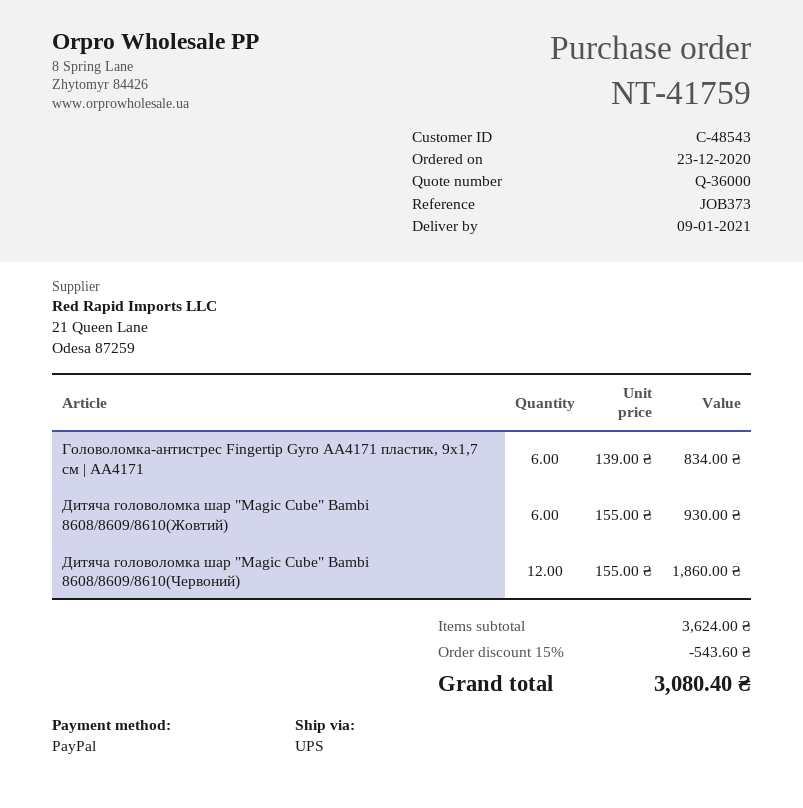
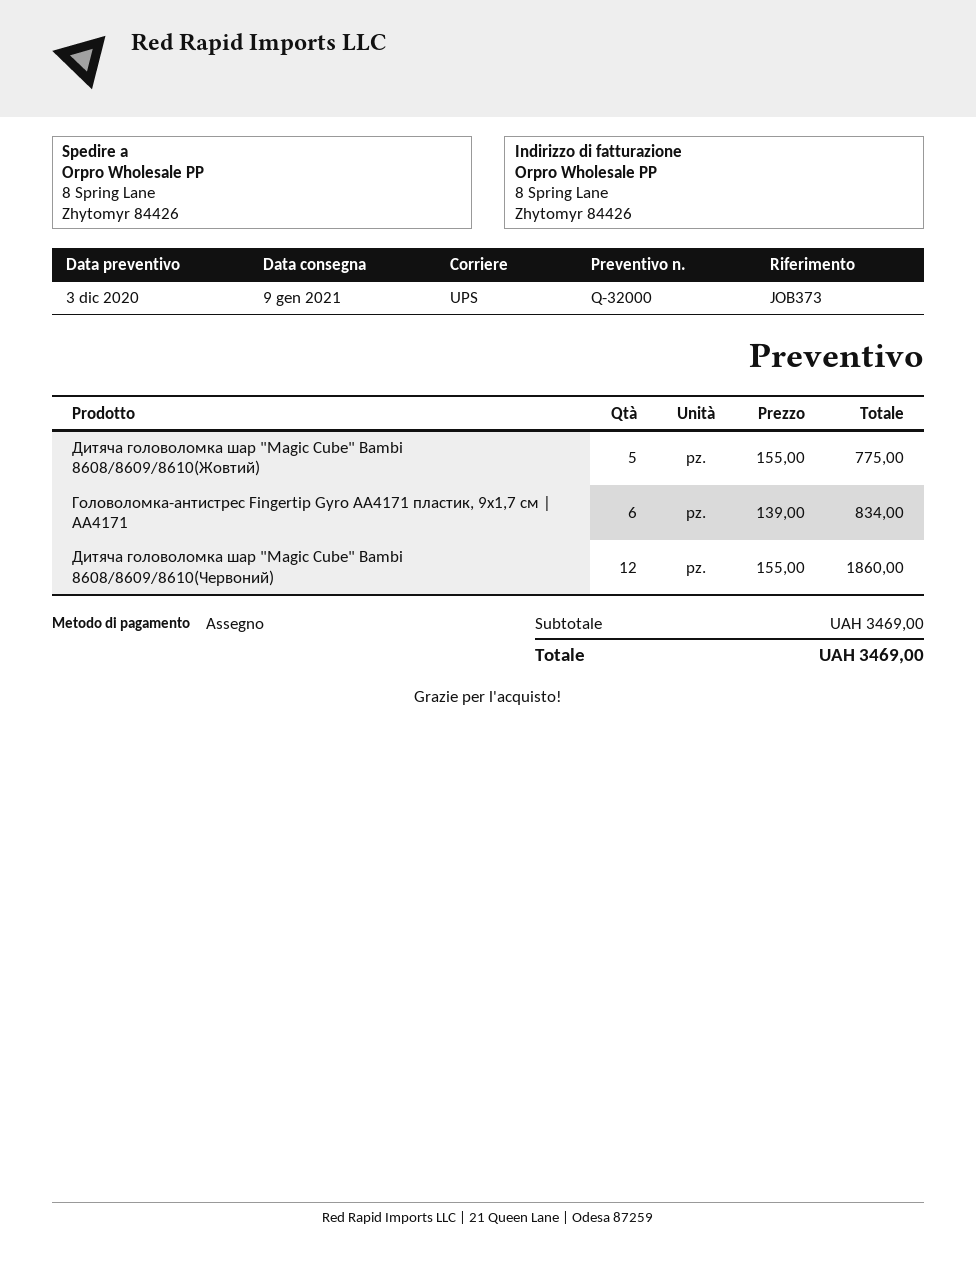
quote number: Q-36000 -> Q-32000
payment method: PayPal -> cheque
Дитяча головоломка шар "Magic Cube" Bambi 8608/8609/8610(Жовтий): 6 x 155.00 = 930.00 -> 5 x 155.00 = 775.00
subtotal: 3624.00 -> 3469.00
discount: 15% = 543.60 -> none
total: 3080.40 -> 3469.00

